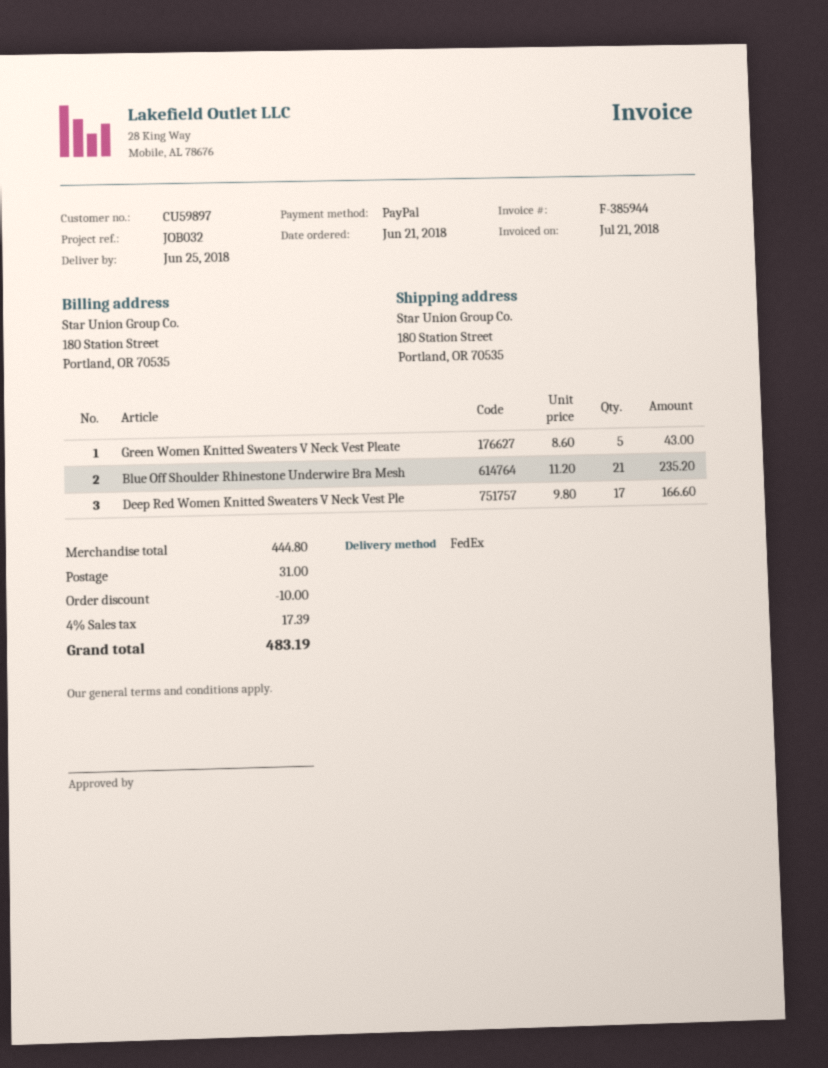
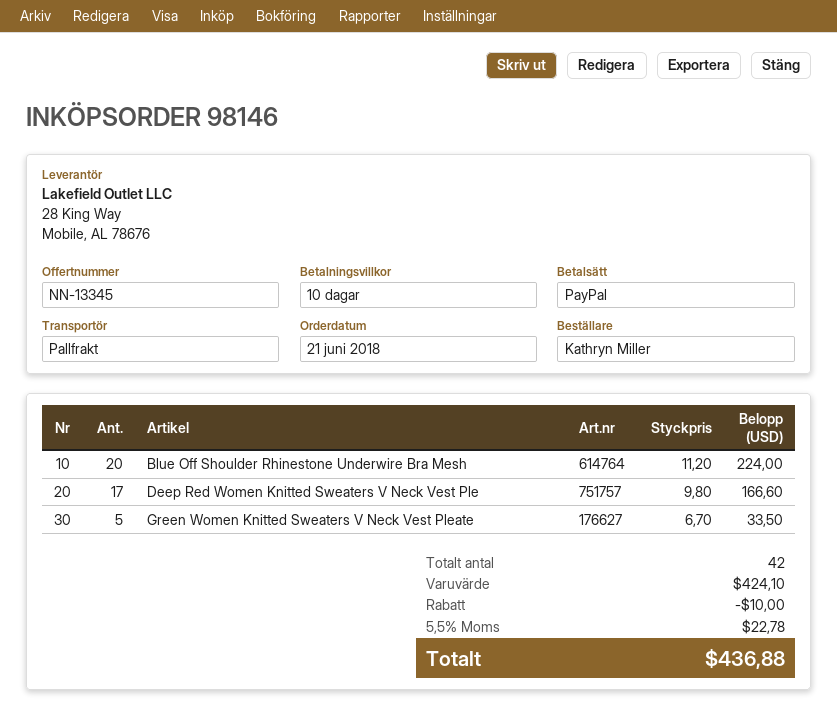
shipping method: FedEx -> pallet freight
Green Women Knitted Sweaters V Neck Vest Pleate: 5 x 8.60 = 43.00 -> 5 x 6.70 = 33.50
Blue Off Shoulder Rhinestone Underwire Bra Mesh: 21 x 11.20 = 235.20 -> 20 x 11.20 = 224.00
subtotal: 444.80 -> 424.10
shipping: 31.00 -> none
tax: 4% = 17.39 -> 5.5% = 22.78
total: 483.19 -> 436.88

